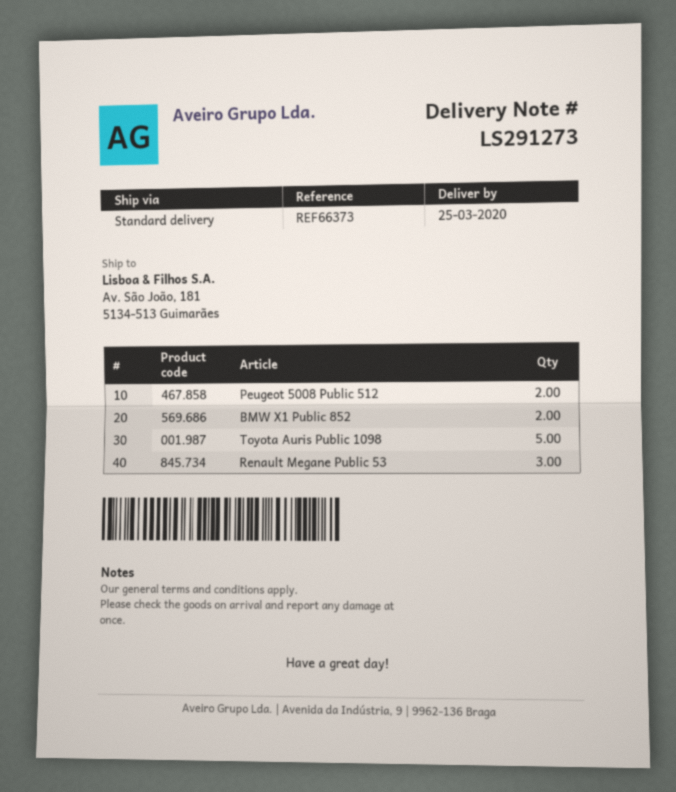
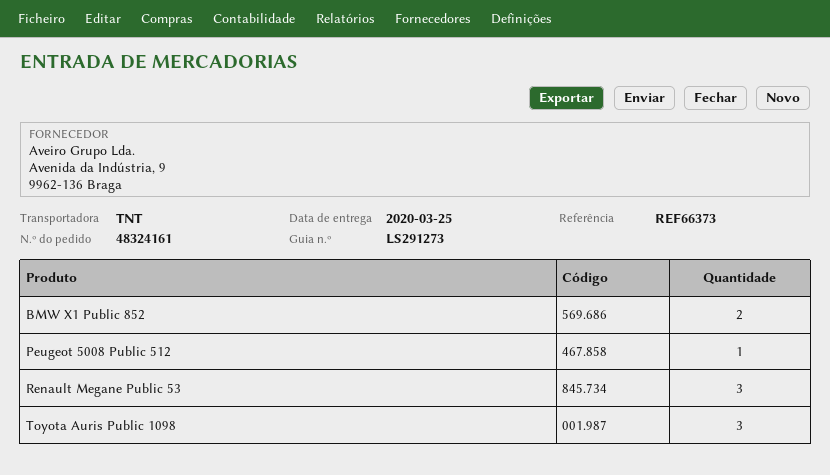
shipping method: standard -> TNT
Peugeot 5008 Public 512: 2 -> 1
Toyota Auris Public 1098: 5 -> 3

